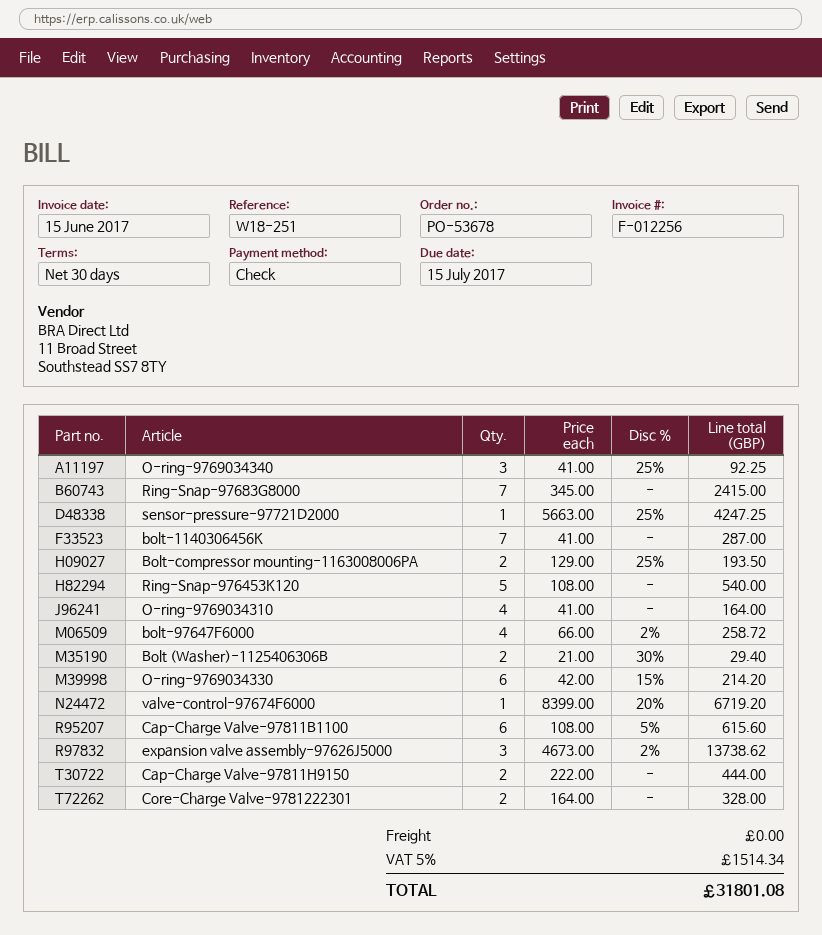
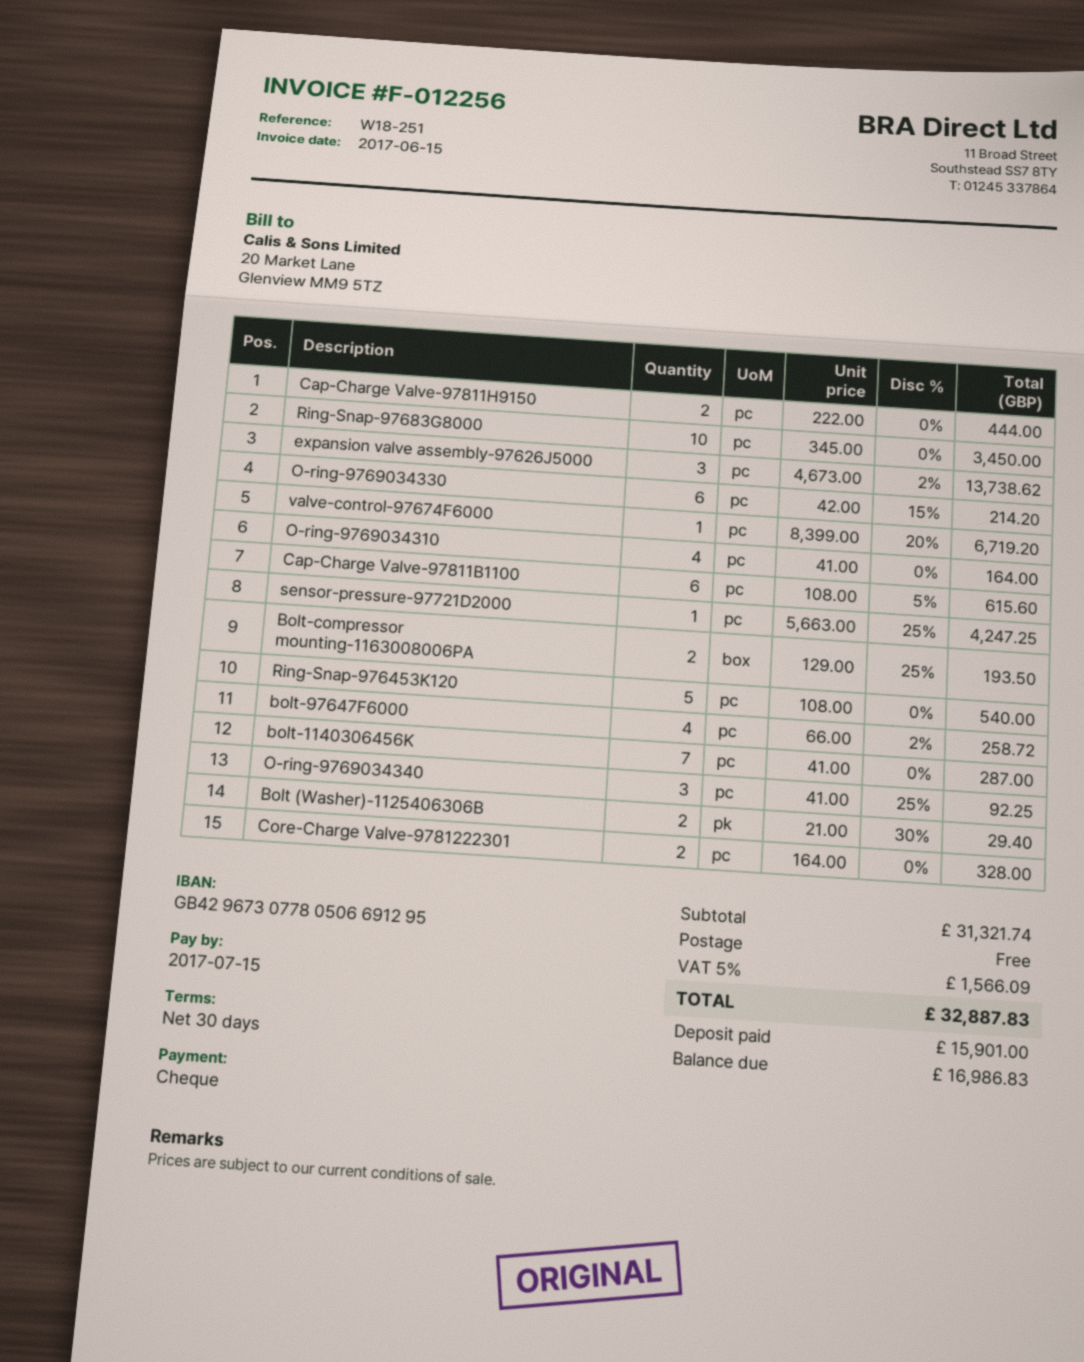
Ring-Snap-97683G8000: 7 x 345.00 = 2415.00 -> 10 x 345.00 = 3450.00
tax: 5% = 1514.34 -> 5% = 1566.09
total: 31801.08 -> 32887.83

